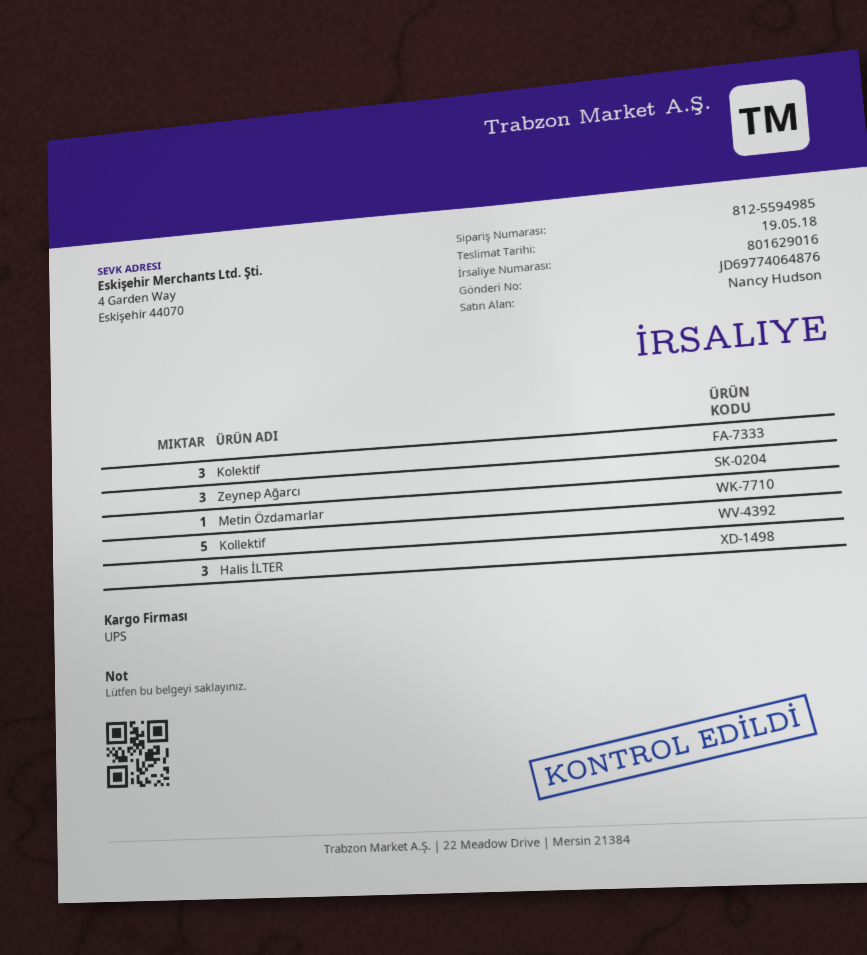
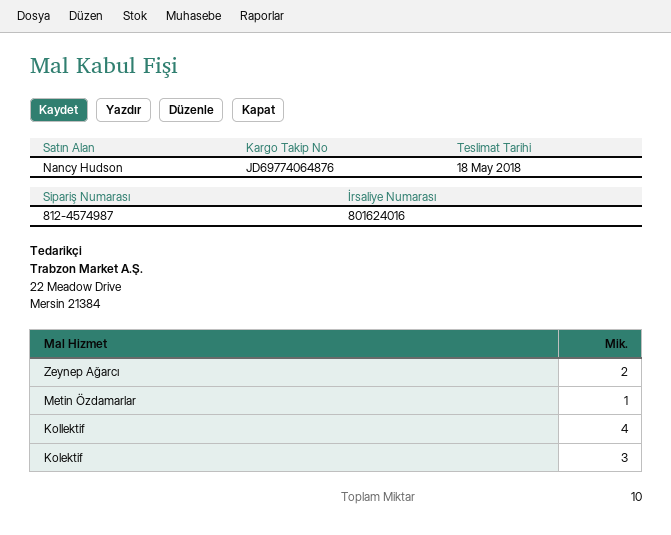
order number: 812-5594985 -> 812-4574987
delivery note number: 801629016 -> 801624016
delivery date: 2018-05-19 -> 2018-05-18
Zeynep Ağarcı: 3 -> 2
Kollektif: 5 -> 4
Halis İLTER: 3 -> none

